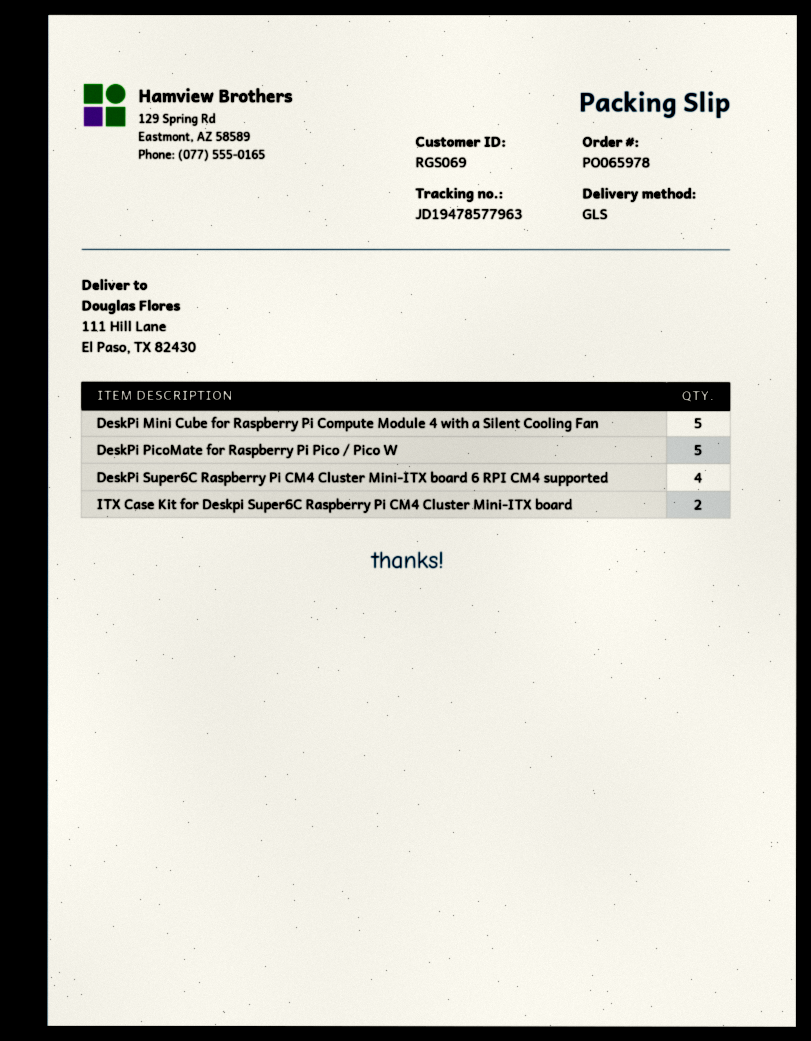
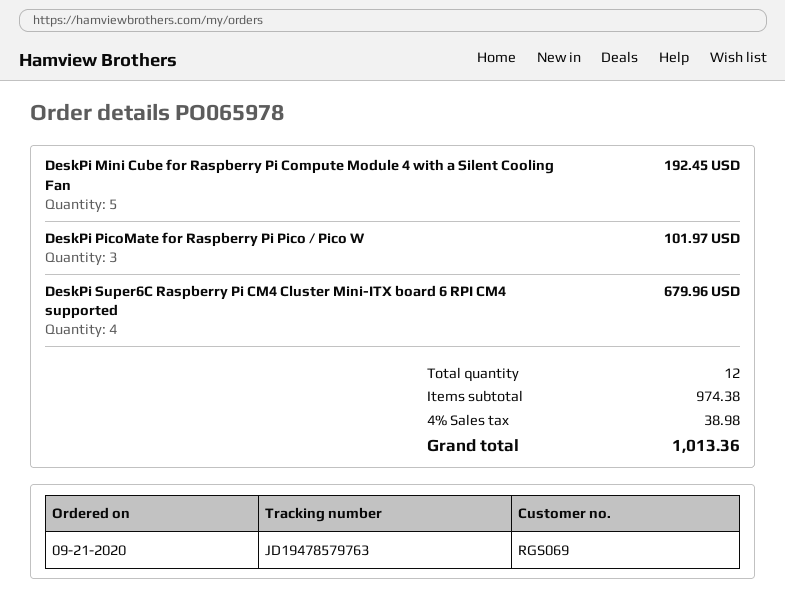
tracking number: JD19478577963 -> JD19478579763
DeskPi PicoMate for Raspberry Pi Pico / Pico W: 5 -> 3
ITX Case Kit for Deskpi Super6C Raspberry Pi CM4 Cluster Mini-ITX board: 2 -> none

